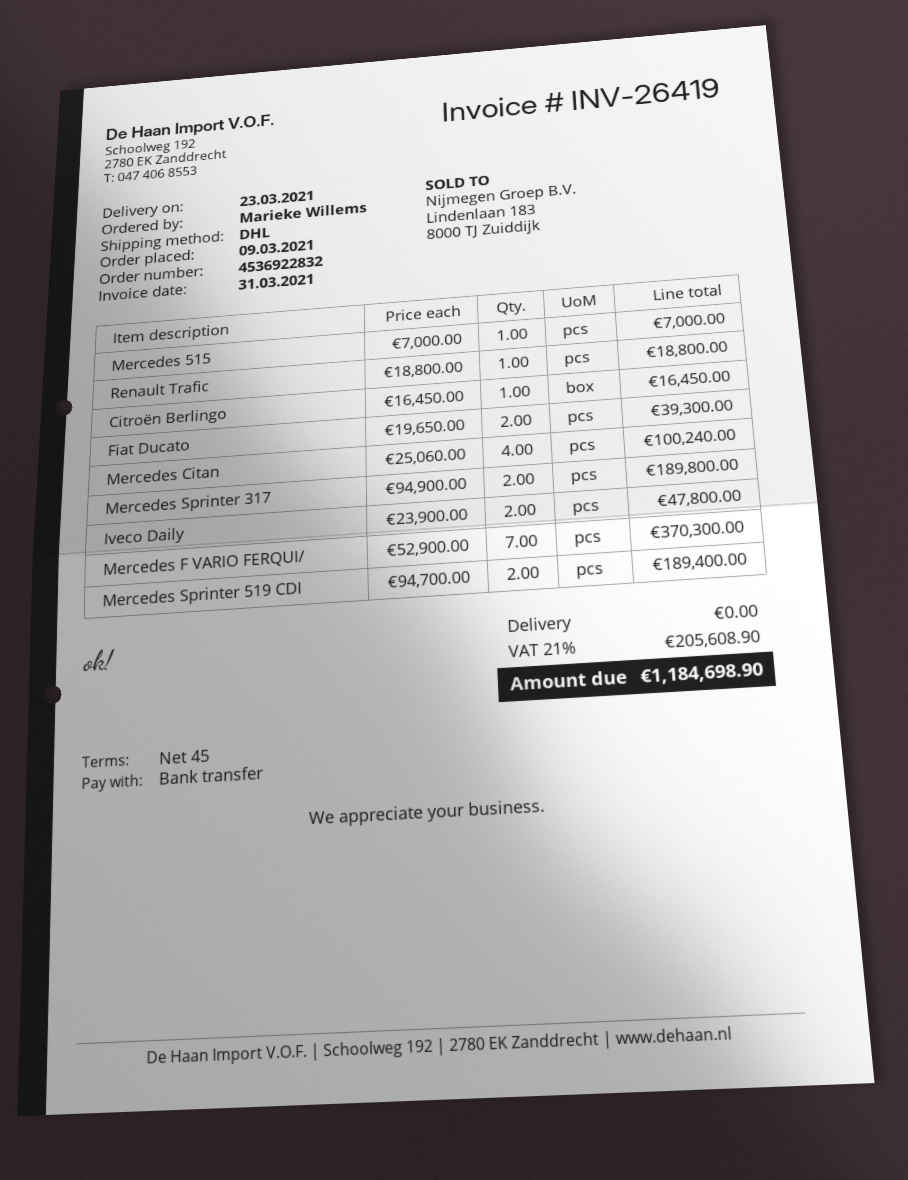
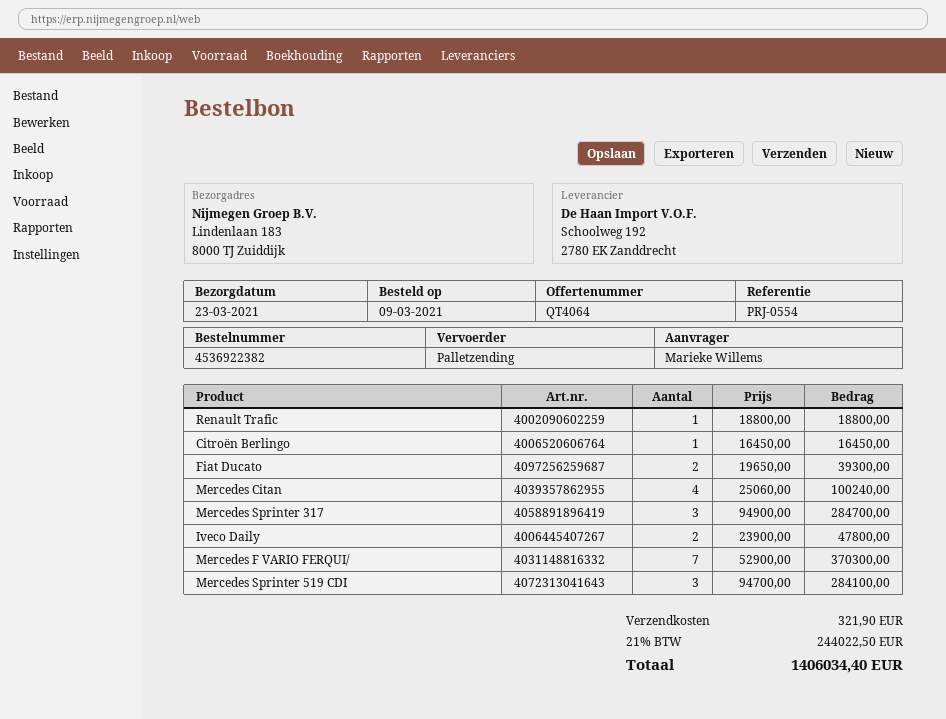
order number: 4536922832 -> 4536922382
shipping method: DHL -> pallet freight
Mercedes 515: 1 x 7000.00 = 7000.00 -> none
Mercedes Sprinter 317: 2 x 94900.00 = 189800.00 -> 3 x 94900.00 = 284700.00
Mercedes Sprinter 519 CDI: 2 x 94700.00 = 189400.00 -> 3 x 94700.00 = 284100.00
shipping: 0.00 -> 321.90
tax: 21% = 205608.90 -> 21% = 244022.50
total: 1184698.90 -> 1406034.40

